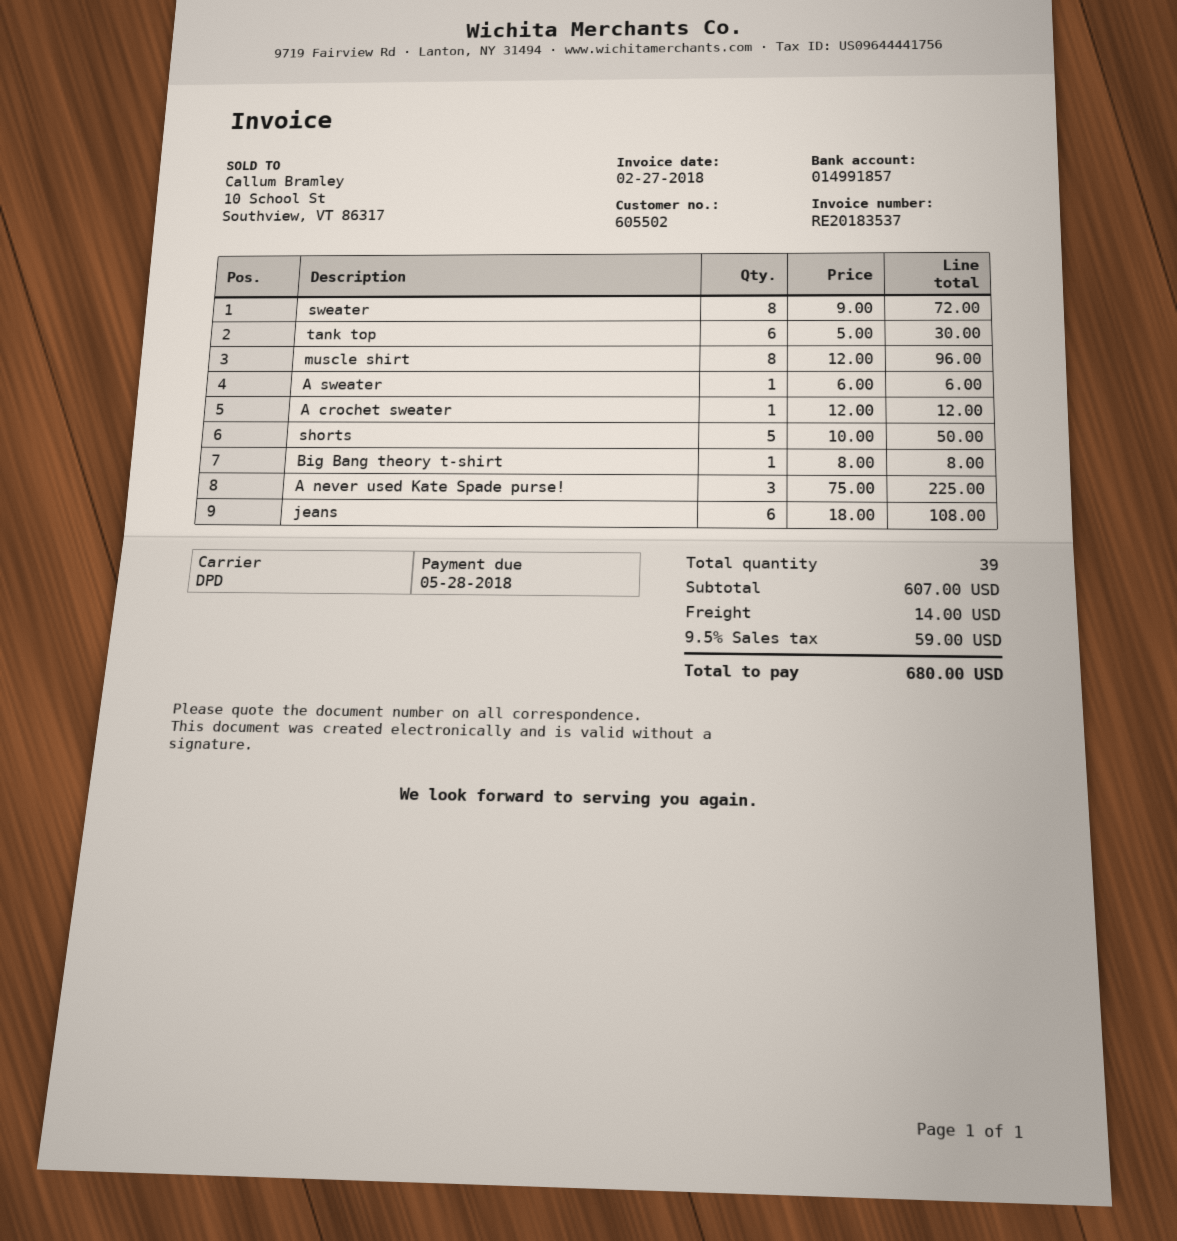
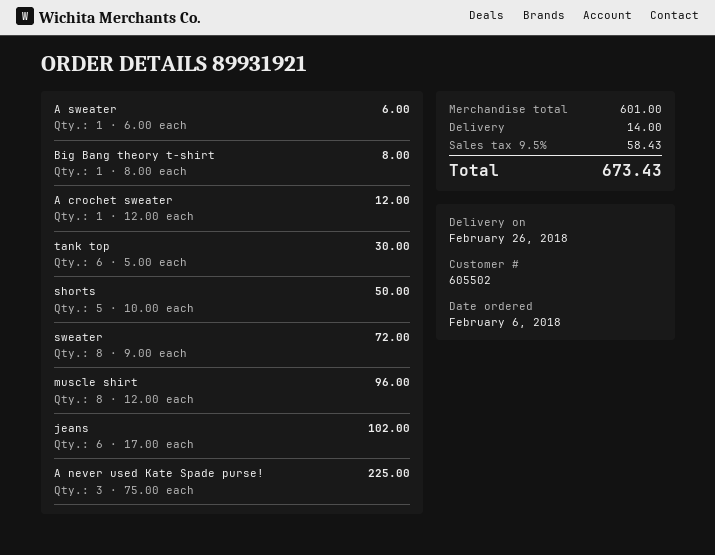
jeans: 6 x 18.00 = 108.00 -> 6 x 17.00 = 102.00
subtotal: 607.00 -> 601.00
tax: 9.5% = 59.00 -> 9.5% = 58.43
total: 680.00 -> 673.43

